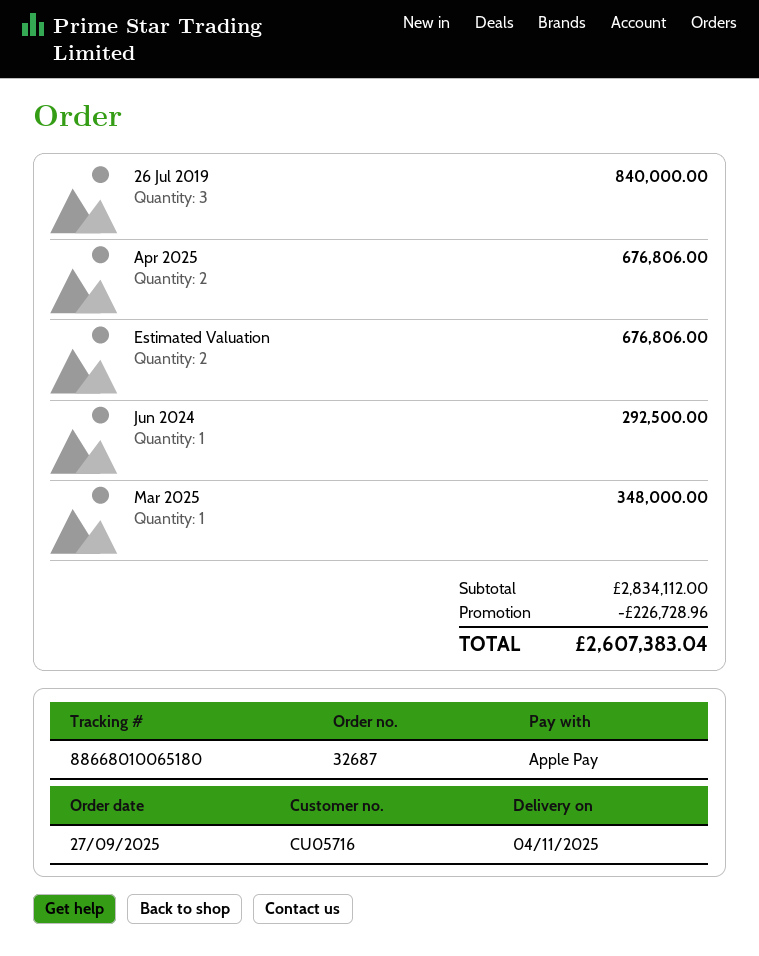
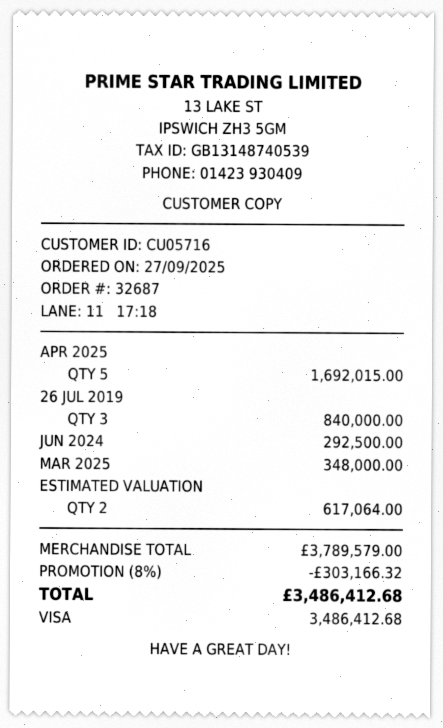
payment method: Apple Pay -> Visa
Apr 2025: 2 for 676806.00 -> 5 for 1692015.00
Estimated Valuation: 2 for 676806.00 -> 2 for 617064.00
subtotal: 2834112.00 -> 3789579.00
discount: 226728.96 -> 303166.32
total: 2607383.04 -> 3486412.68

